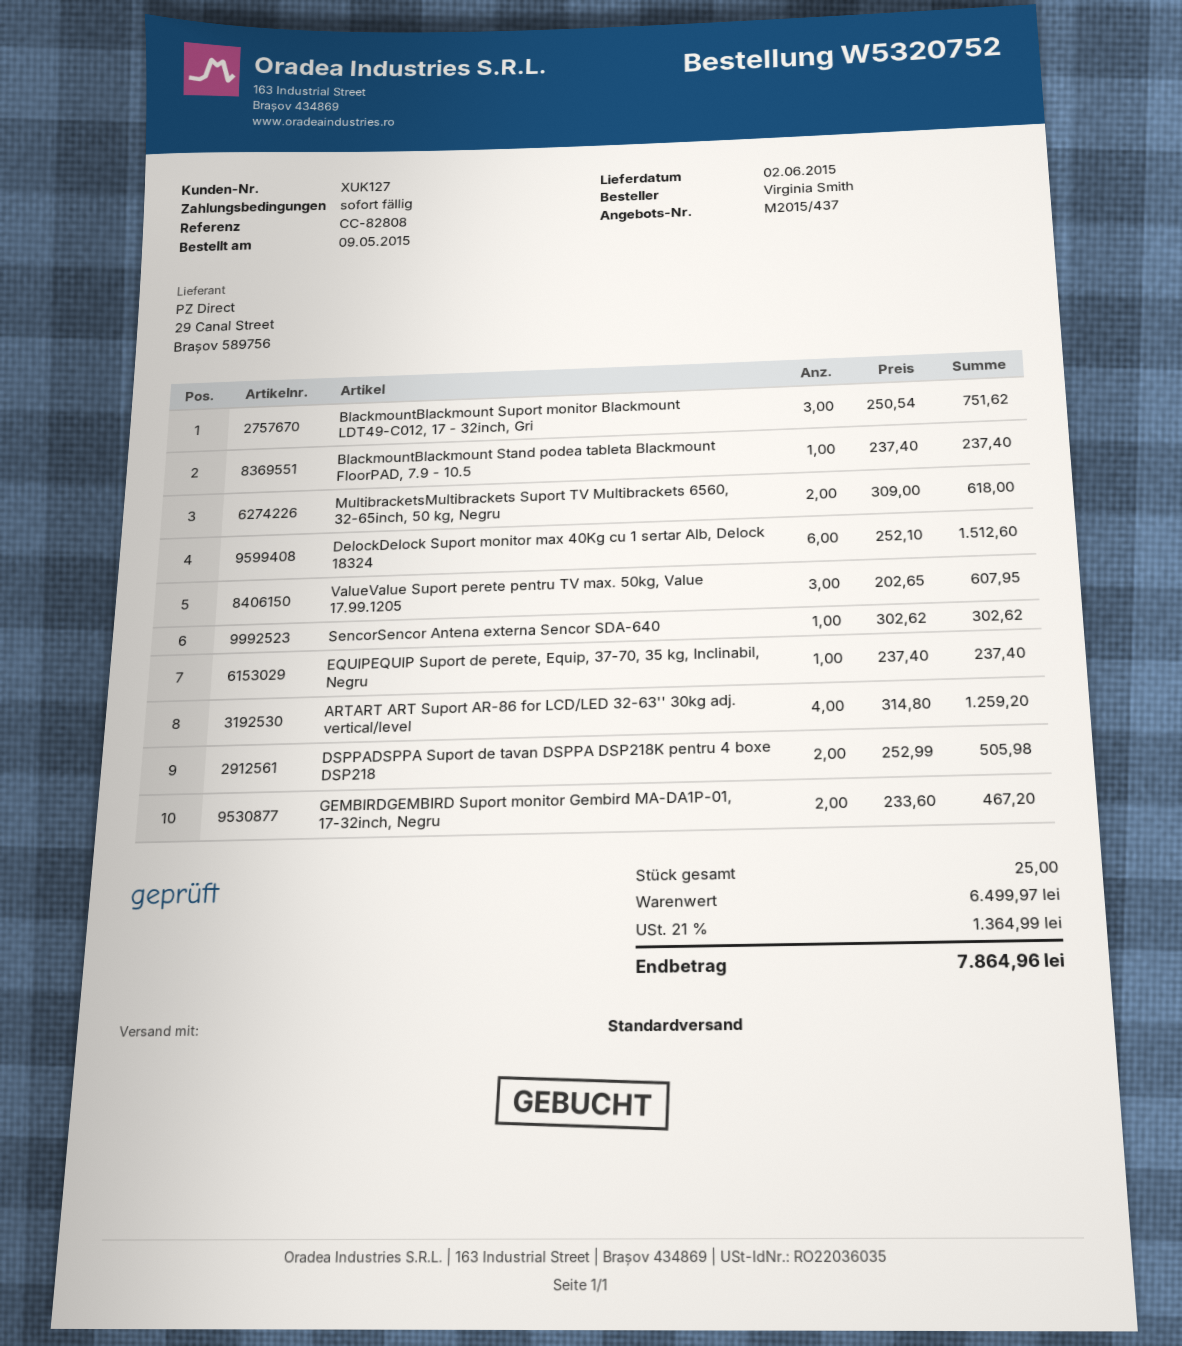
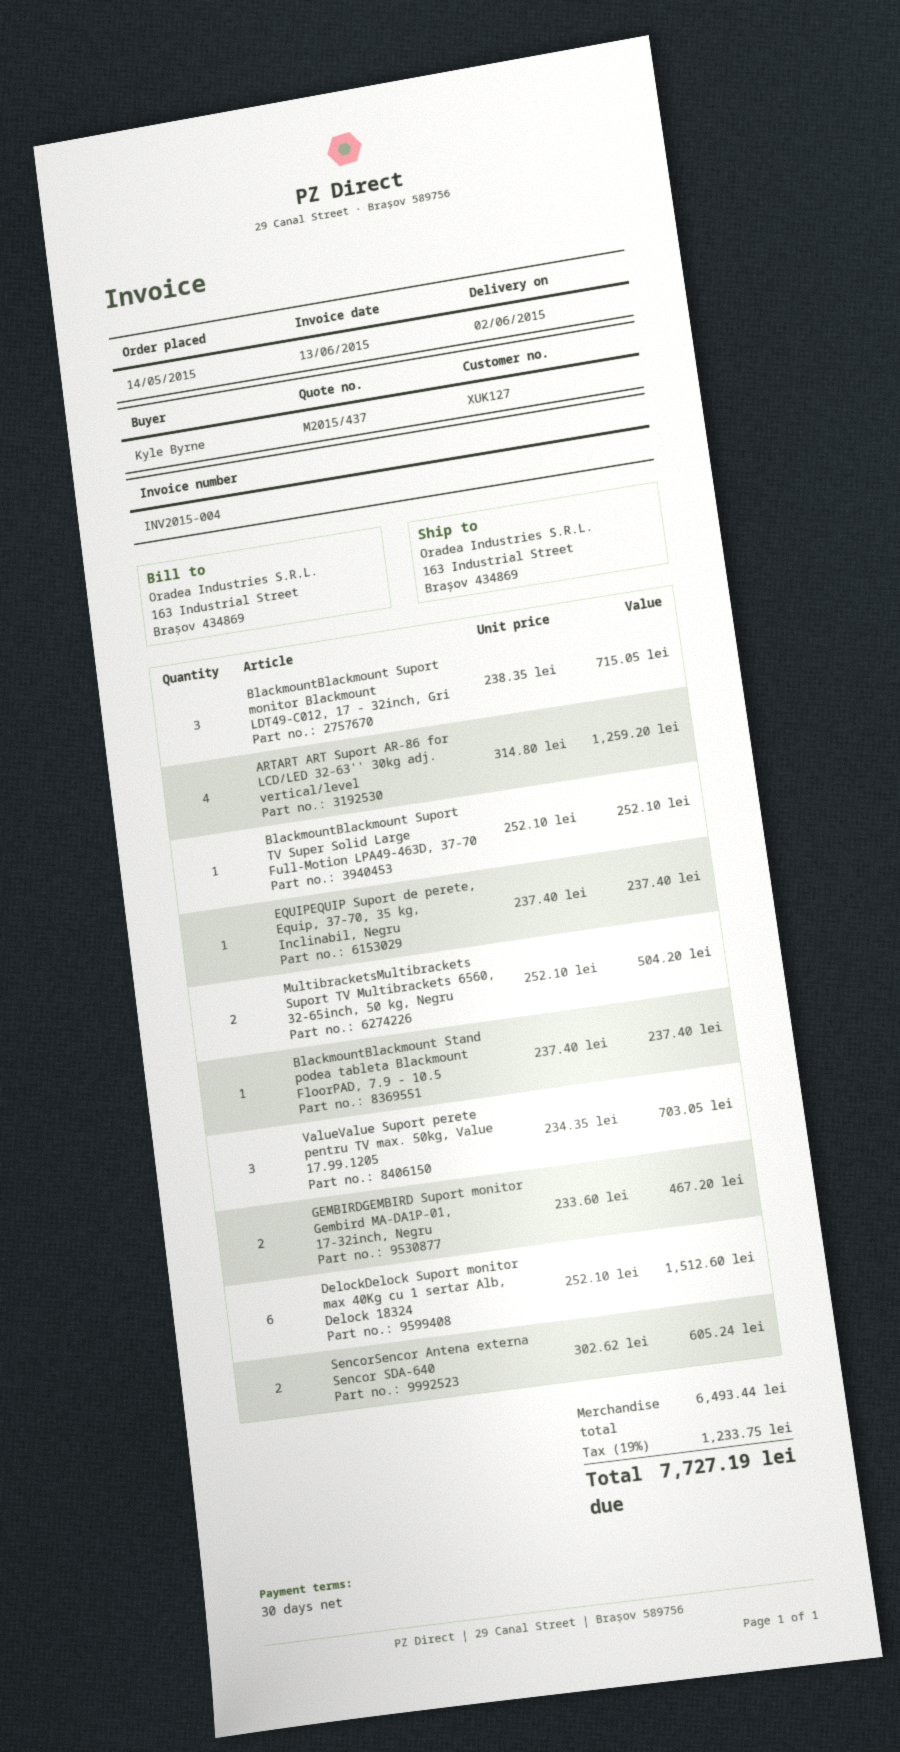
order date: 2015-05-09 -> 2015-05-14
payment terms: on receipt -> 30 days
ordered by: Virginia Smith -> Kyle Byrne
BlackmountBlackmount Suport monitor Blackmount LDT49-C012, 17 - 32inch, Gri: 3 x 250.54 = 751.62 -> 3 x 238.35 = 715.05
MultibracketsMultibrackets Suport TV Multibrackets 6560, 32-65inch, 50 kg, Negru: 2 x 309.00 = 618.00 -> 2 x 252.10 = 504.20
ValueValue Suport perete pentru TV max. 50kg, Value 17.99.1205: 3 x 202.65 = 607.95 -> 3 x 234.35 = 703.05
SencorSencor Antena externa Sencor SDA-640: 1 x 302.62 = 302.62 -> 2 x 302.62 = 605.24
DSPPADSPPA Suport de tavan DSPPA DSP218K pentru 4 boxe DSP218: 2 x 252.99 = 505.98 -> none
BlackmountBlackmount Suport TV Super Solid Large Full-Motion LPA49-463D, 37-70: none -> 1 x 252.10 = 252.10
subtotal: 6499.97 -> 6493.44
tax: 21% = 1364.99 -> 19% = 1233.75
total: 7864.96 -> 7727.19

